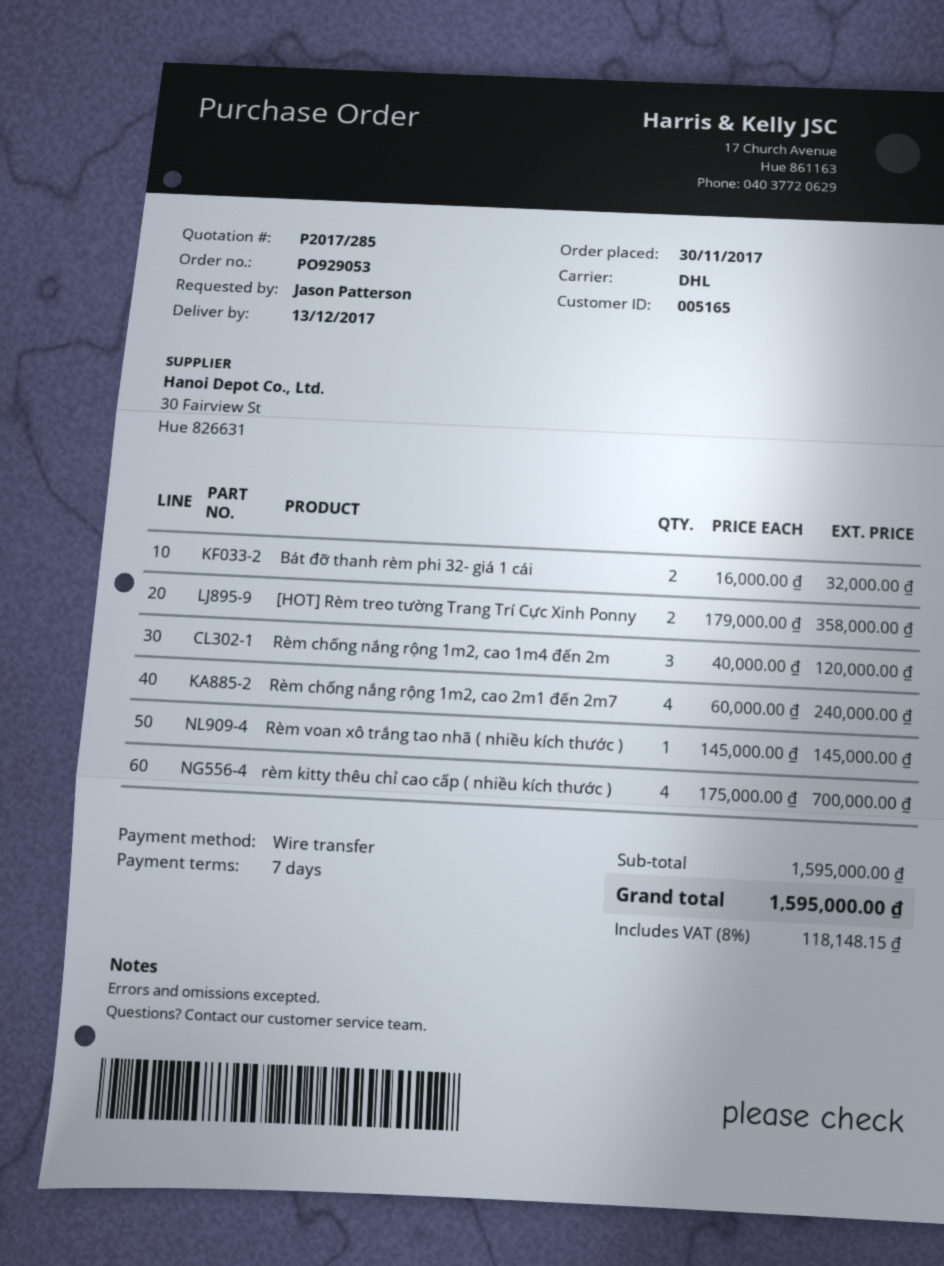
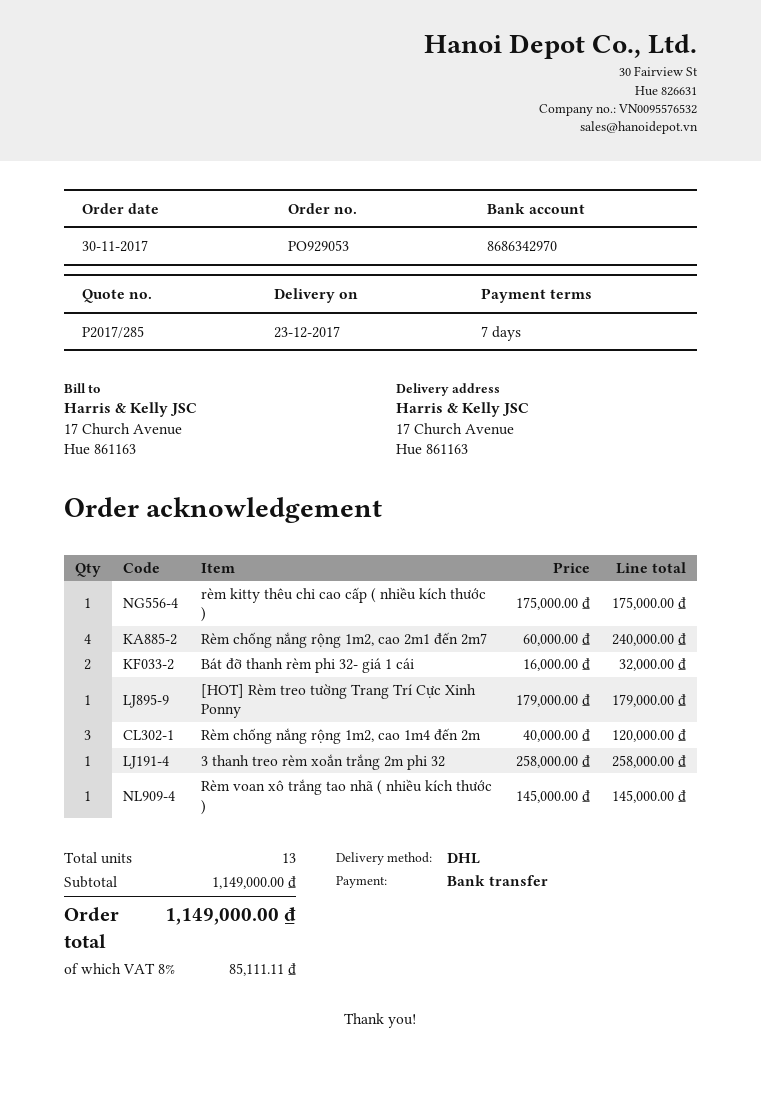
delivery date: 2017-12-13 -> 2017-12-23
[HOT] Rèm treo tường Trang Trí Cực Xinh Ponny: 2 x 179000.00 = 358000.00 -> 1 x 179000.00 = 179000.00
rèm kitty thêu chỉ cao cấp ( nhiều kích thước ): 4 x 175000.00 = 700000.00 -> 1 x 175000.00 = 175000.00
3 thanh treo rèm xoắn trắng 2m phi 32: none -> 1 x 258000.00 = 258000.00
subtotal: 1595000.00 -> 1149000.00
tax: 8% = 118148.15 -> 8% = 85111.11
total: 1595000.00 -> 1149000.00

